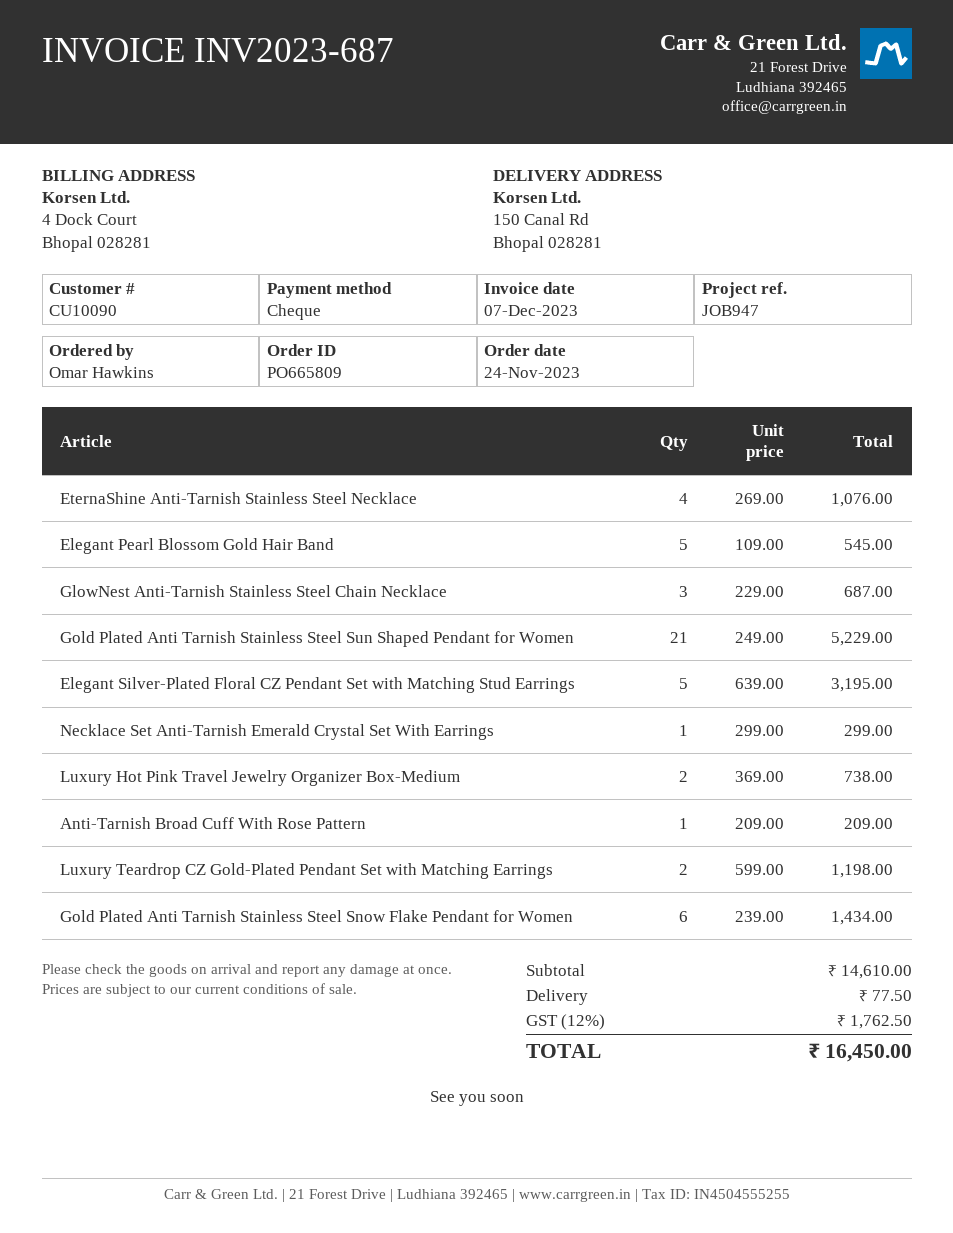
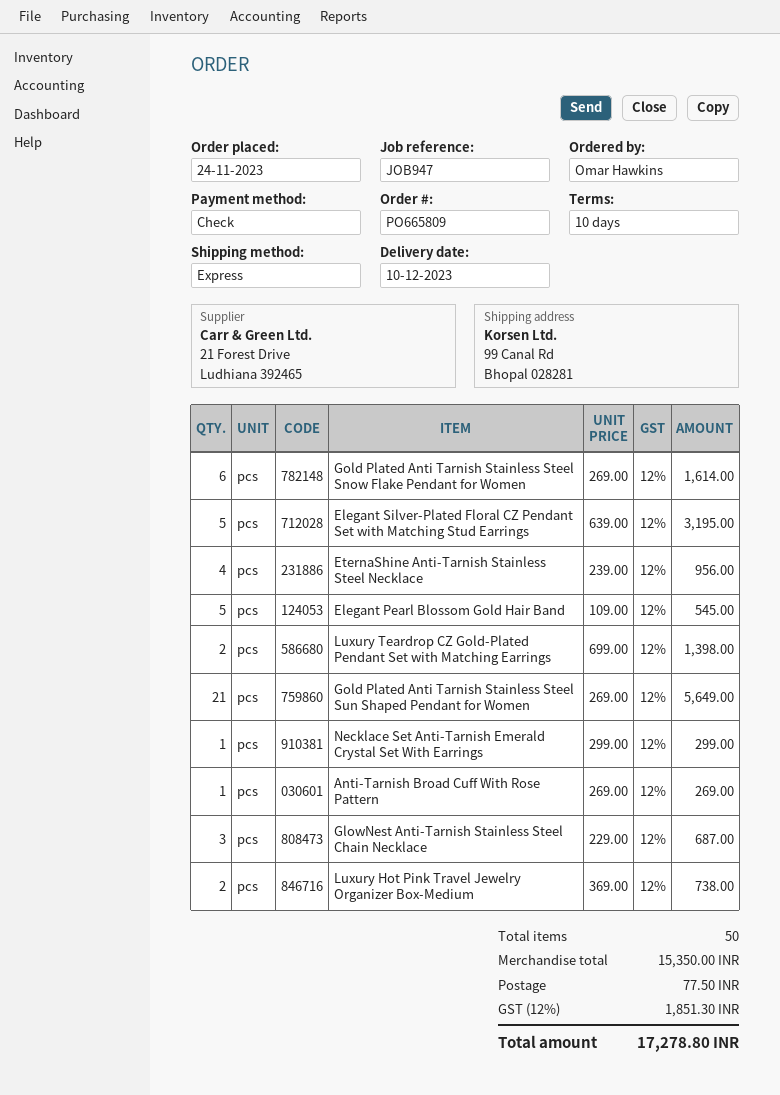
ship to: 150 Canal Rd, Bhopal 028281 -> 99 Canal Rd, Bhopal 028281
EternaShine Anti-Tarnish Stainless Steel Necklace: 4 x 269.00 = 1076.00 -> 4 x 239.00 = 956.00
Gold Plated Anti Tarnish Stainless Steel Sun Shaped Pendant for Women: 21 x 249.00 = 5229.00 -> 21 x 269.00 = 5649.00
Anti-Tarnish Broad Cuff With Rose Pattern: 1 x 209.00 = 209.00 -> 1 x 269.00 = 269.00
Luxury Teardrop CZ Gold-Plated Pendant Set with Matching Earrings: 2 x 599.00 = 1198.00 -> 2 x 699.00 = 1398.00
Gold Plated Anti Tarnish Stainless Steel Snow Flake Pendant for Women: 6 x 239.00 = 1434.00 -> 6 x 269.00 = 1614.00
subtotal: 14610.00 -> 15350.00
tax: 12% = 1762.50 -> 12% = 1851.30
total: 16450.00 -> 17278.80

